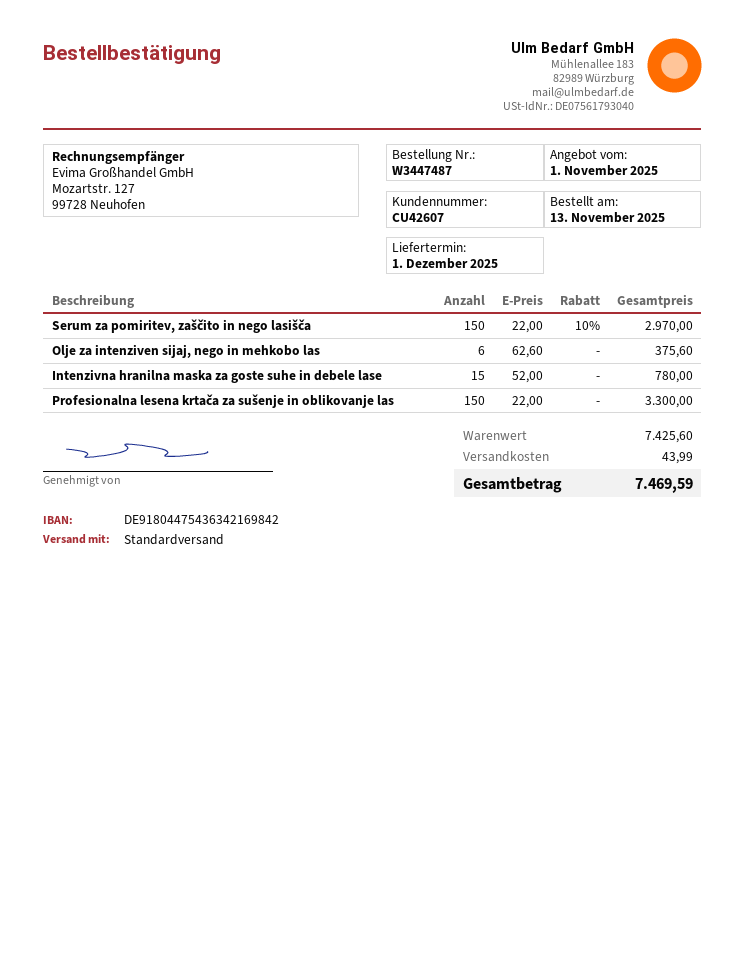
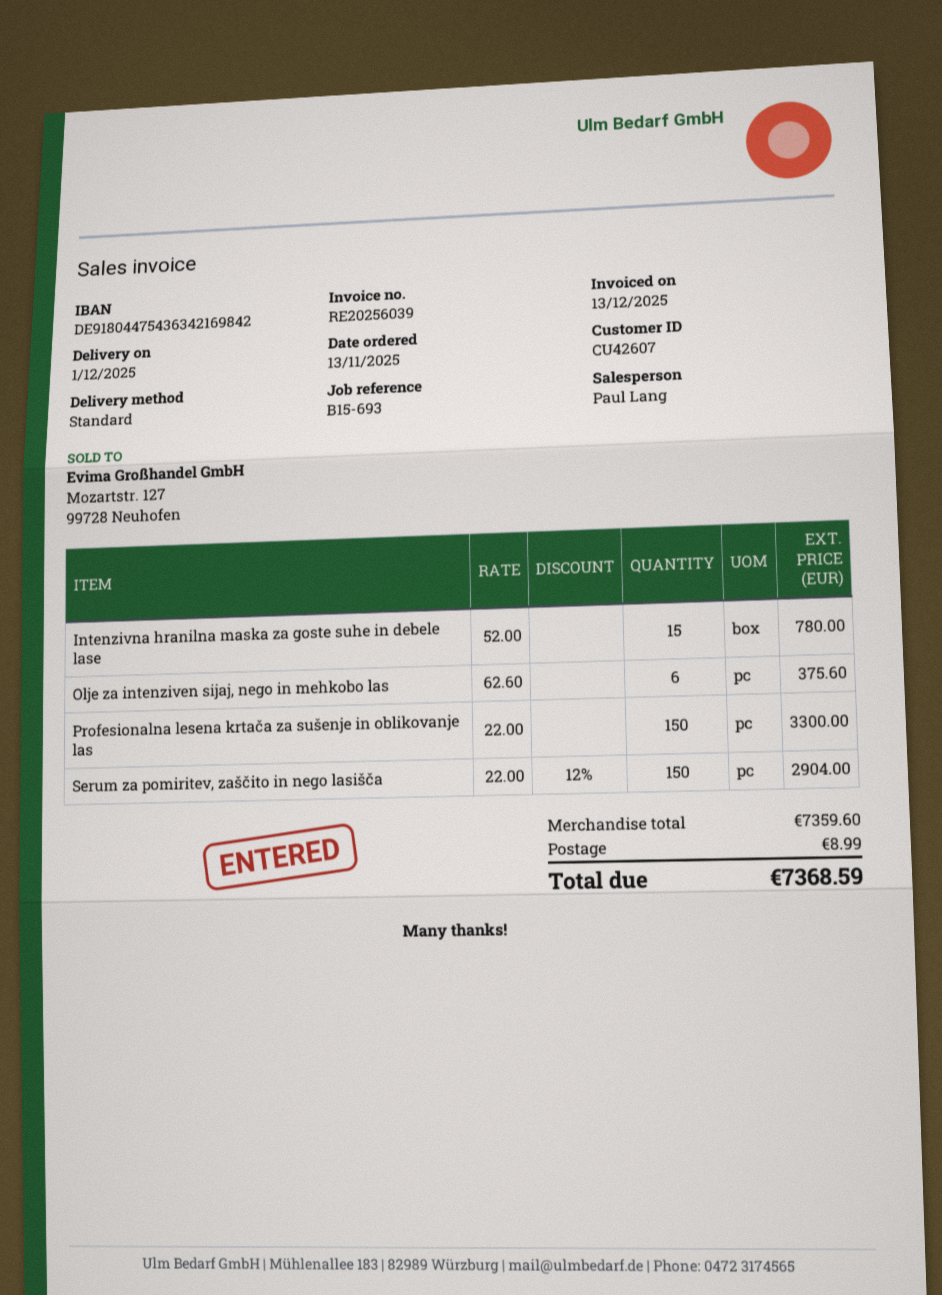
Serum za pomiritev, zaščito in nego lasišča: 150 x 22.00 - 10% = 2970.00 -> 150 x 22.00 - 12% = 2904.00
subtotal: 7425.60 -> 7359.60
shipping: 43.99 -> 8.99
total: 7469.59 -> 7368.59

